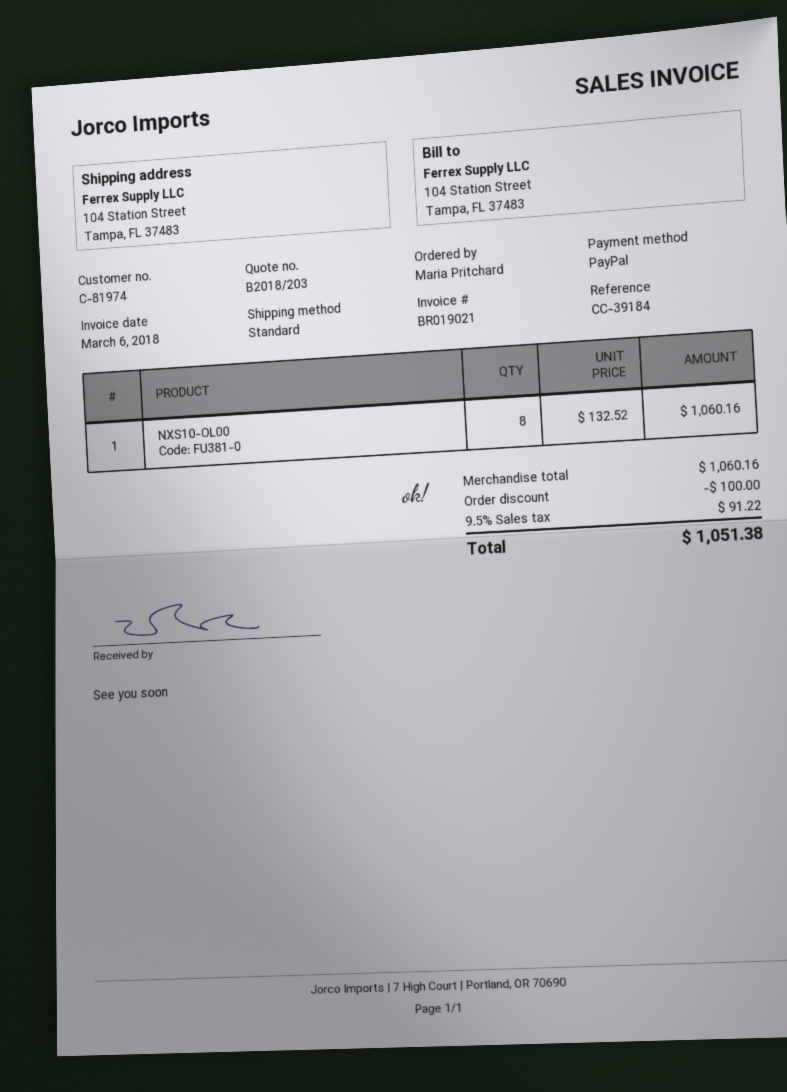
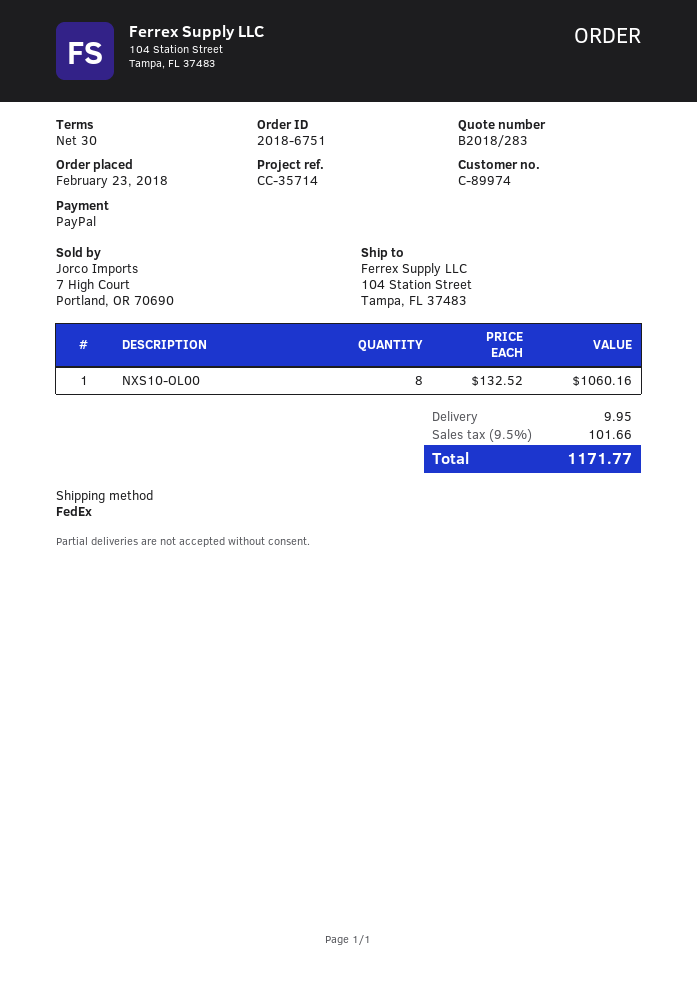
quote number: B2018/203 -> B2018/283
customer number: C-81974 -> C-89974
reference: CC-39184 -> CC-35714
shipping method: standard -> FedEx
discount: 100.00 -> none
shipping: none -> 9.95
tax: 9.5% = 91.22 -> 9.5% = 101.66
total: 1051.38 -> 1171.77

